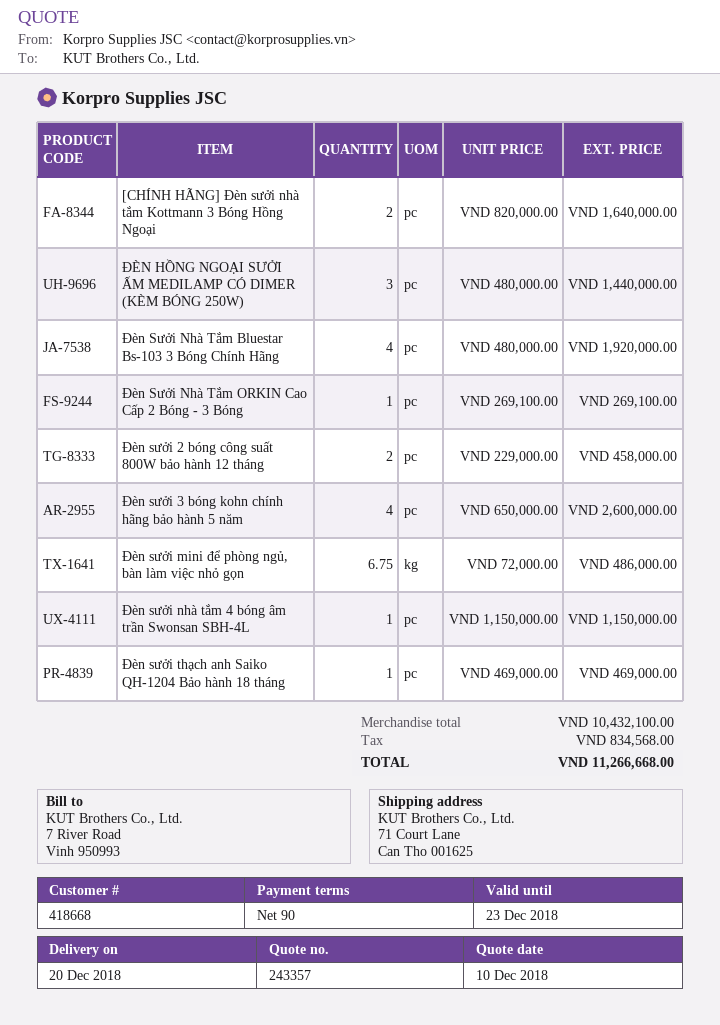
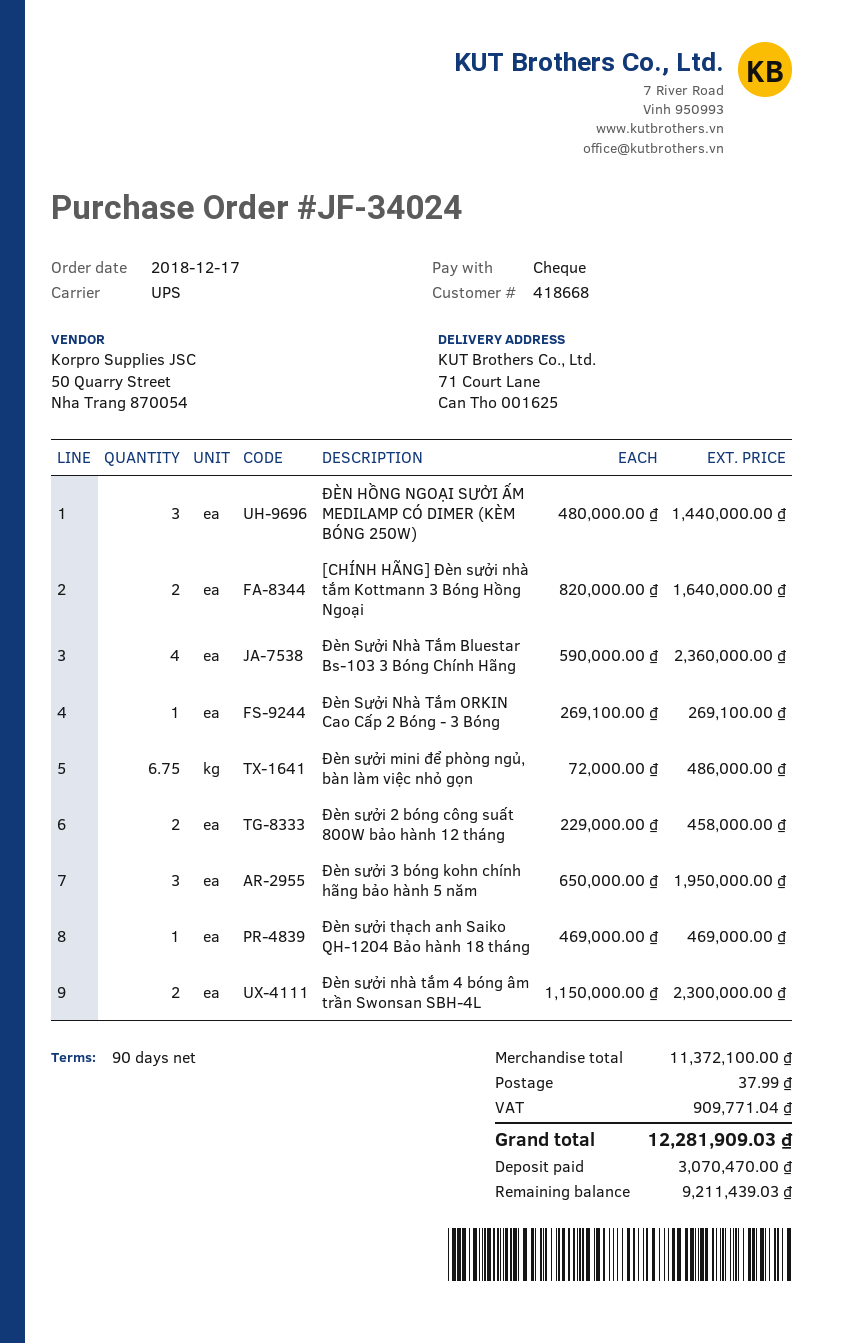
Đèn Sưởi Nhà Tắm Bluestar Bs-103 3 Bóng Chính Hãng: 4 x 480000.00 = 1920000.00 -> 4 x 590000.00 = 2360000.00
Đèn sưởi 3 bóng kohn chính hãng bảo hành 5 năm: 4 x 650000.00 = 2600000.00 -> 3 x 650000.00 = 1950000.00
Đèn sưởi nhà tắm 4 bóng âm trần Swonsan SBH-4L: 1 x 1150000.00 = 1150000.00 -> 2 x 1150000.00 = 2300000.00
subtotal: 10432100.00 -> 11372100.00
shipping: none -> 37.99
tax: 834568.00 -> 909771.04
total: 11266668.00 -> 12281909.03

